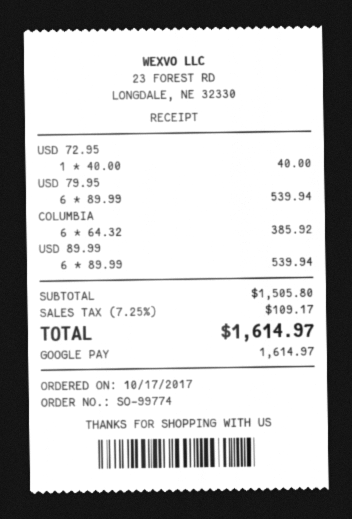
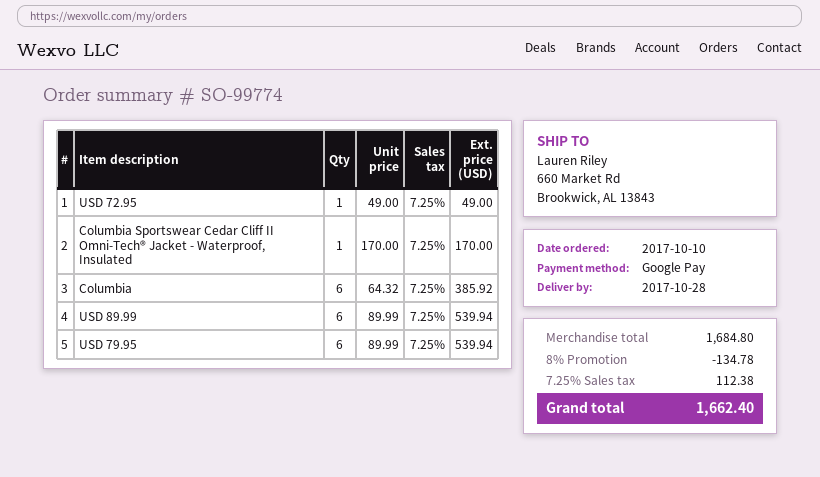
order date: 2017-10-17 -> 2017-10-10
USD 72.95: 1 x 40.00 = 40.00 -> 1 x 49.00 = 49.00
Columbia Sportswear Cedar Cliff II Omni-Tech® Jacket - Waterproof, Insulated: none -> 1 x 170.00 = 170.00
subtotal: 1505.80 -> 1684.80
discount: none -> 8% = 134.78
tax: 7.25% = 109.17 -> 7.25% = 112.38
total: 1614.97 -> 1662.40

